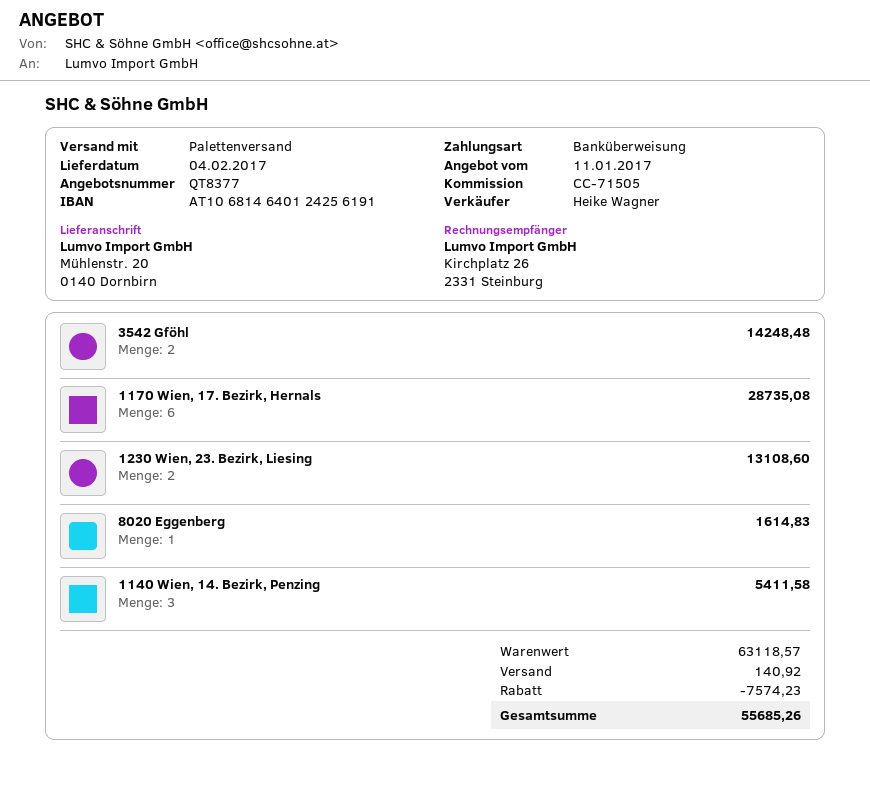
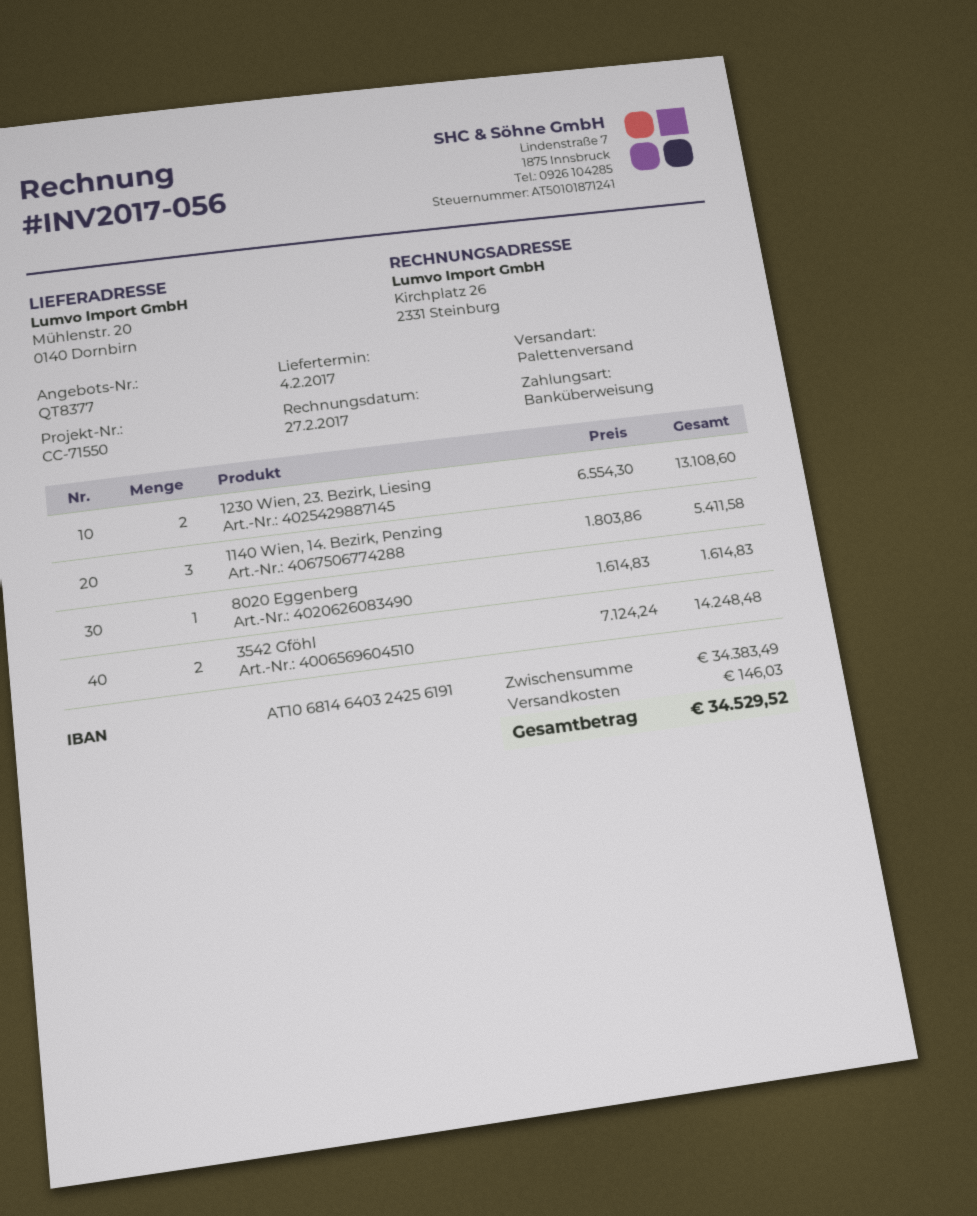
reference: CC-71505 -> CC-71550
bank account: AT106814640124256191 -> AT106814640324256191
1170 Wien, 17. Bezirk, Hernals: 6 for 28735.08 -> none
subtotal: 63118.57 -> 34383.49
discount: 7574.23 -> none
shipping: 140.92 -> 146.03
total: 55685.26 -> 34529.52

